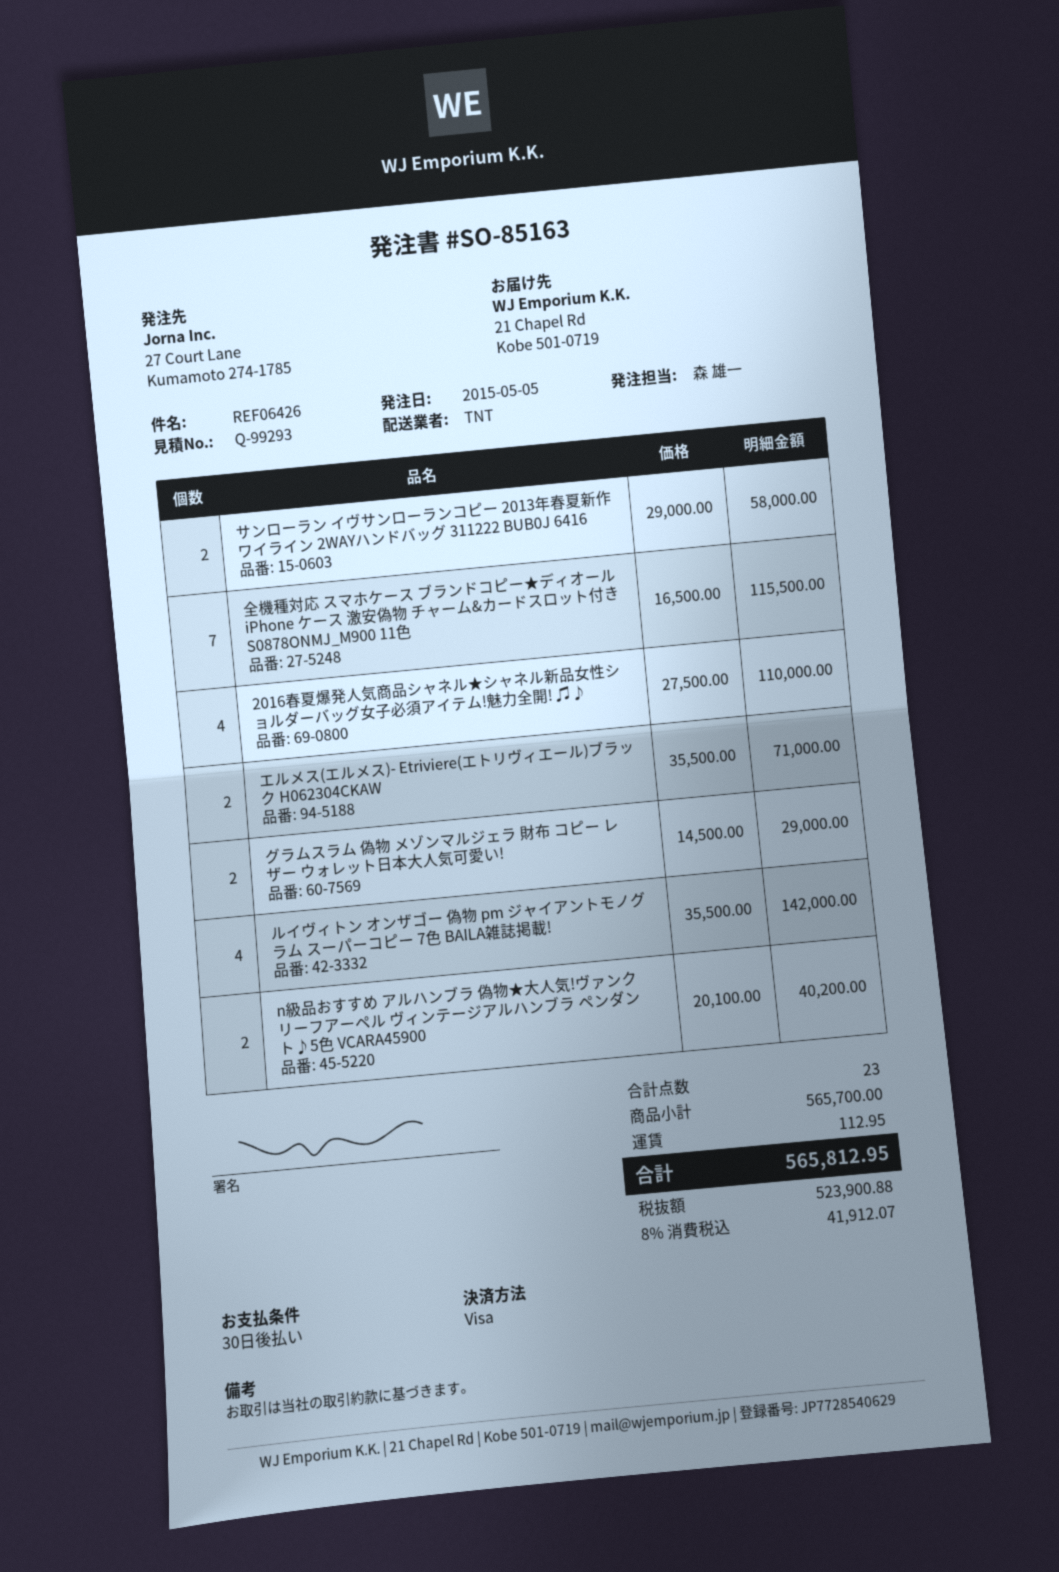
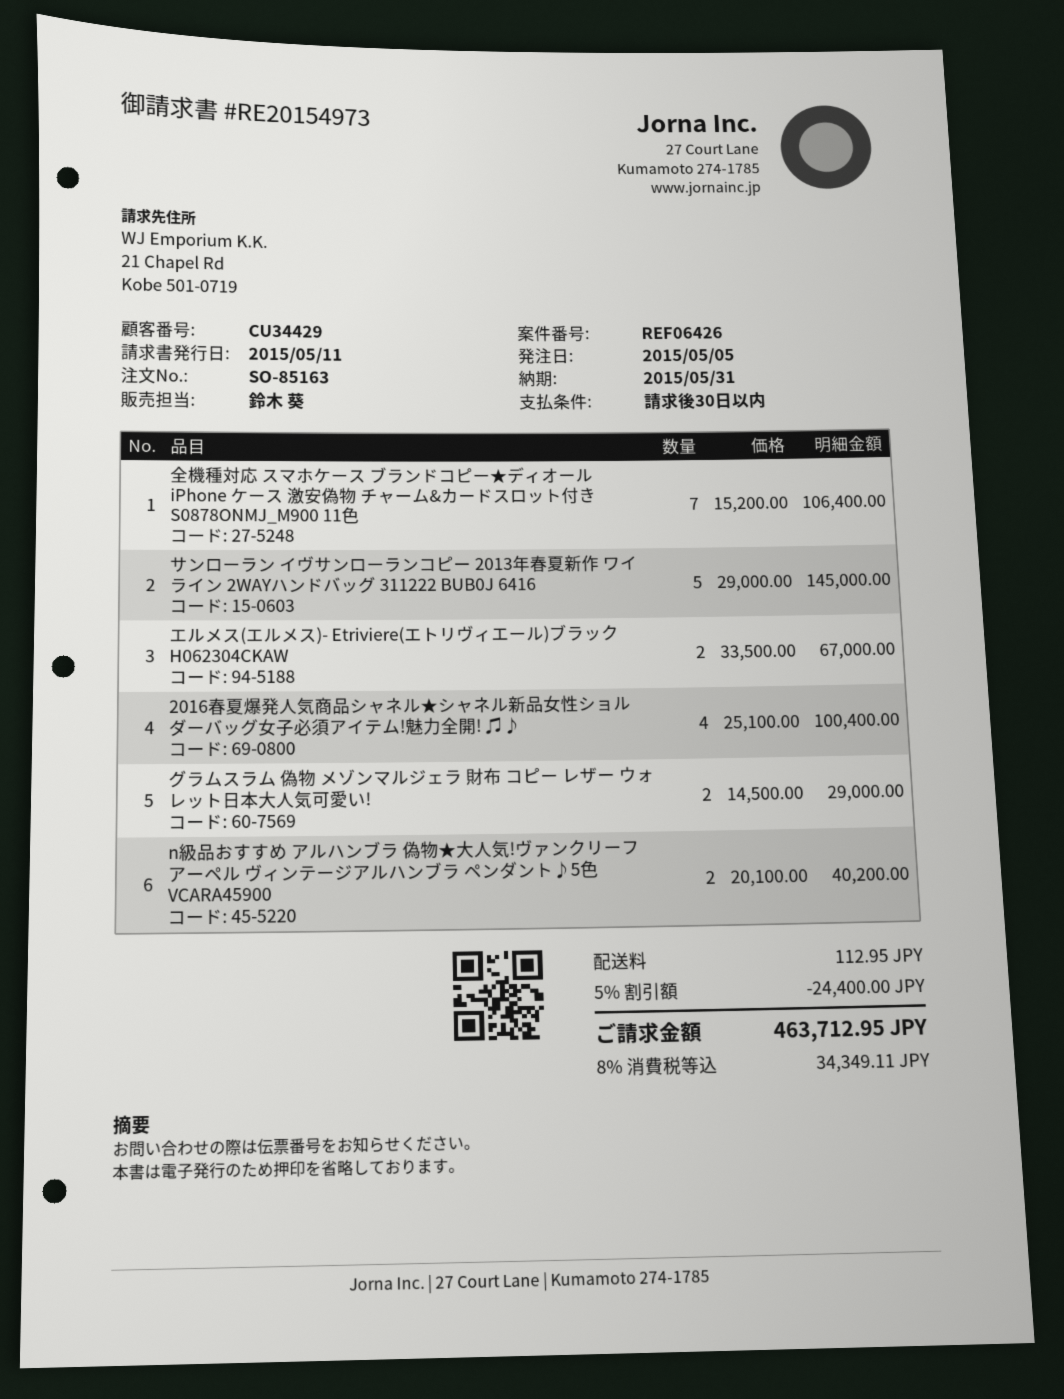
サンローラン イヴサンローランコピー 2013年春夏新作 ワイライン 2WAYハンドバッグ 311222 BUB0J 6416: 2 x 29000.00 = 58000.00 -> 5 x 29000.00 = 145000.00
全機種対応 スマホケース ブランドコピー★ディオール iPhone ケース 激安偽物 チャーム&カードスロット付き S0878ONMJ_M900 11色: 7 x 16500.00 = 115500.00 -> 7 x 15200.00 = 106400.00
2016春夏爆発人気商品シャネル★シャネル新品女性ショルダーバッグ女子必須アイテム!魅力全開! ♫♪: 4 x 27500.00 = 110000.00 -> 4 x 25100.00 = 100400.00
エルメス(エルメス)- Etriviere(エトリヴィエール)ブラック H062304CKAW: 2 x 35500.00 = 71000.00 -> 2 x 33500.00 = 67000.00
ルイヴィトン オンザゴー 偽物 pm ジャイアントモノグラム スーパーコピー 7色 BAILA雑誌掲載!: 4 x 35500.00 = 142000.00 -> none
discount: none -> 5% = 24400.00
tax: 8% = 41912.07 -> 8% = 34349.11
total: 565812.95 -> 463712.95

